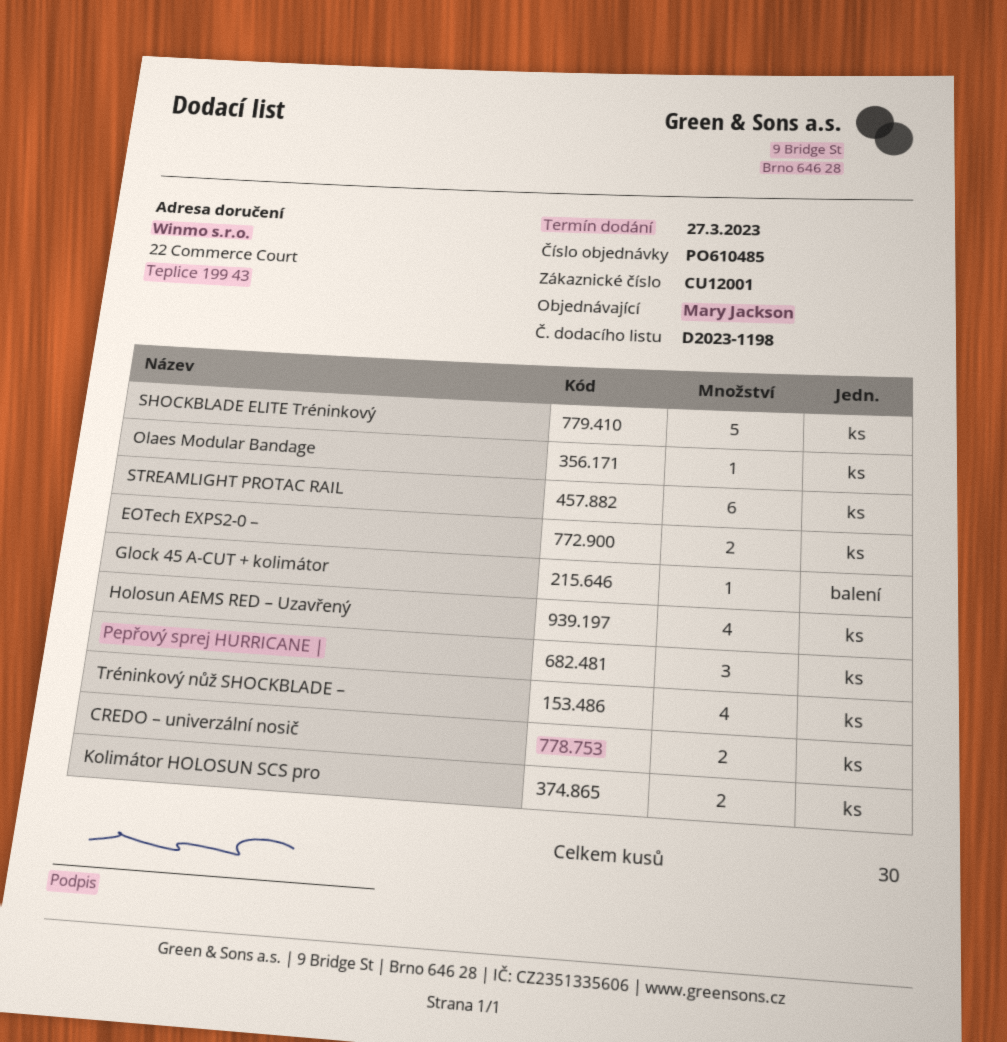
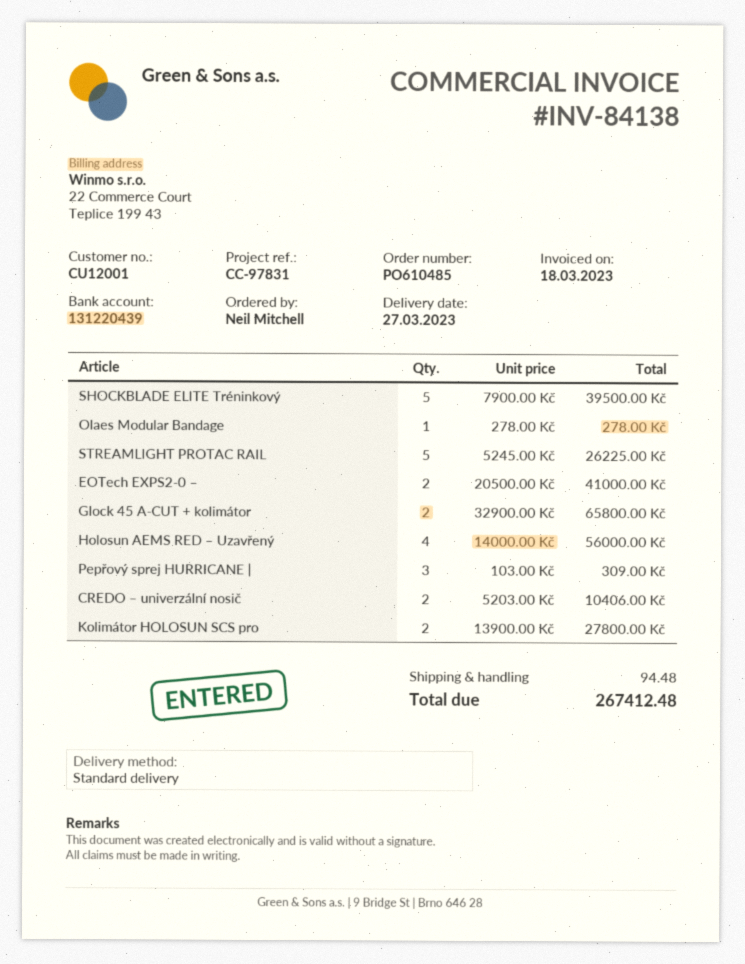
ordered by: Mary Jackson -> Neil Mitchell
STREAMLIGHT PROTAC RAIL: 6 -> 5
Glock 45 A-CUT + kolimátor: 1 -> 2
Tréninkový nůž SHOCKBLADE –: 4 -> none

